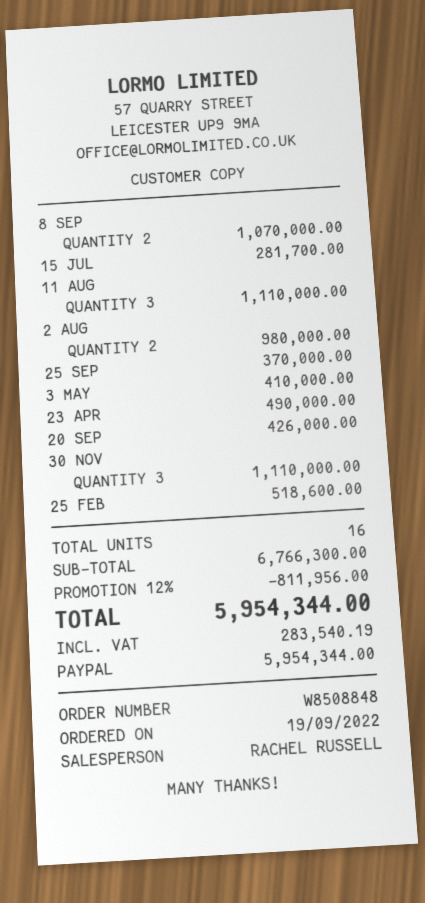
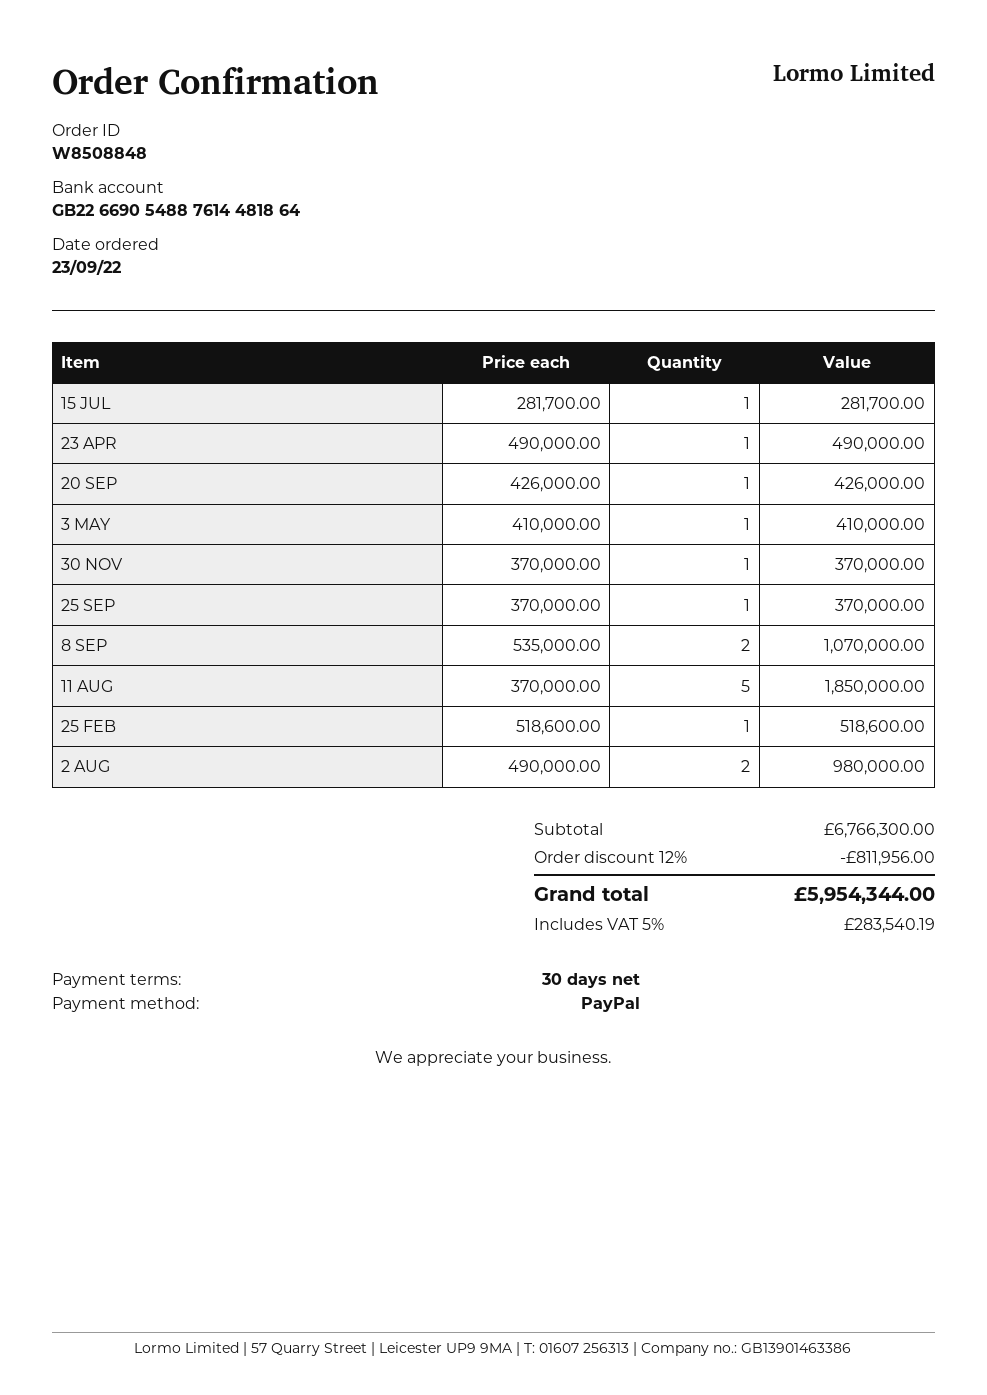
order date: 2022-09-19 -> 2022-09-23
11 AUG: 3 for 1110000.00 -> 5 for 1850000.00
30 NOV: 3 for 1110000.00 -> 1 for 370000.00

